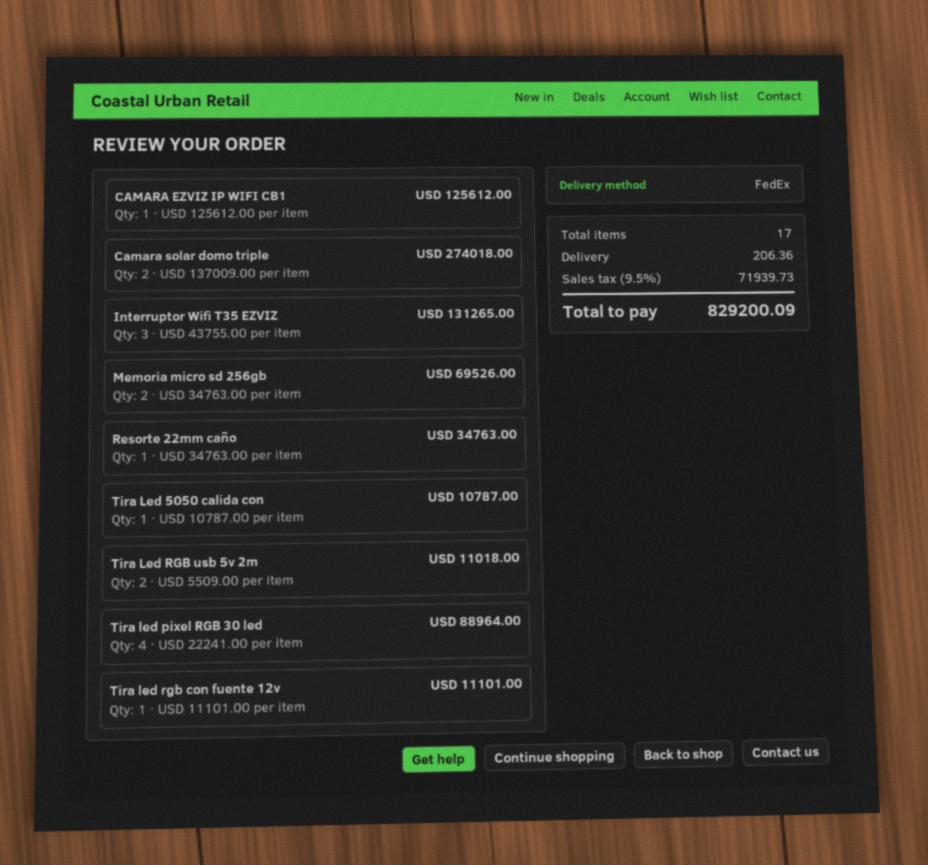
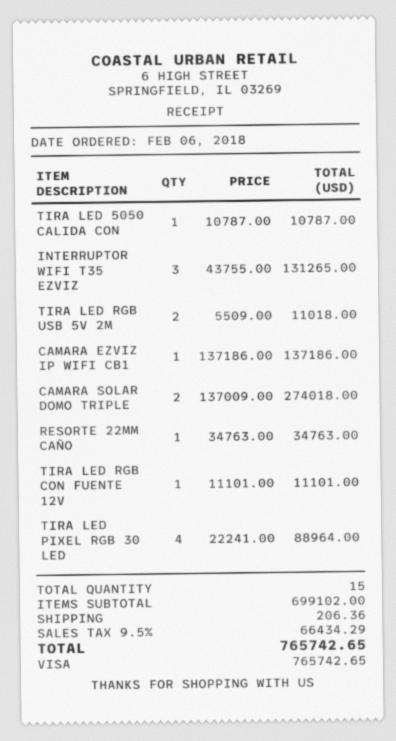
CAMARA EZVIZ IP WIFI CB1: 1 x 125612.00 = 125612.00 -> 1 x 137186.00 = 137186.00
Memoria micro sd 256gb: 2 x 34763.00 = 69526.00 -> none
total quantity: 17 -> 15
tax: 9.5% = 71939.73 -> 9.5% = 66434.29
total: 829200.09 -> 765742.65

